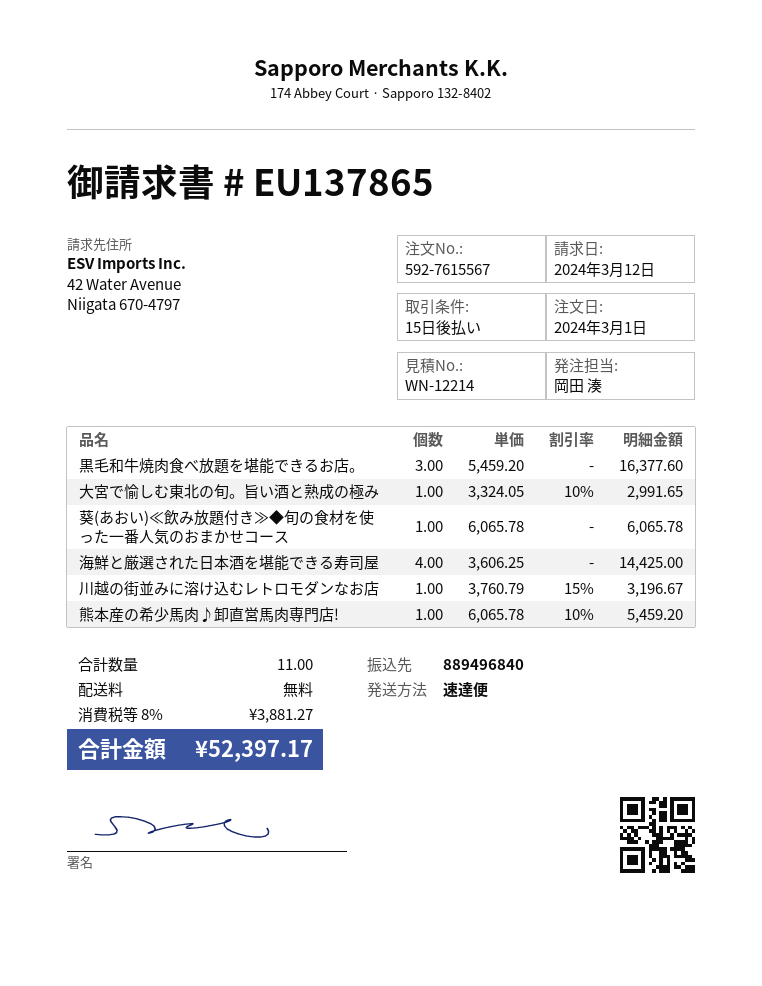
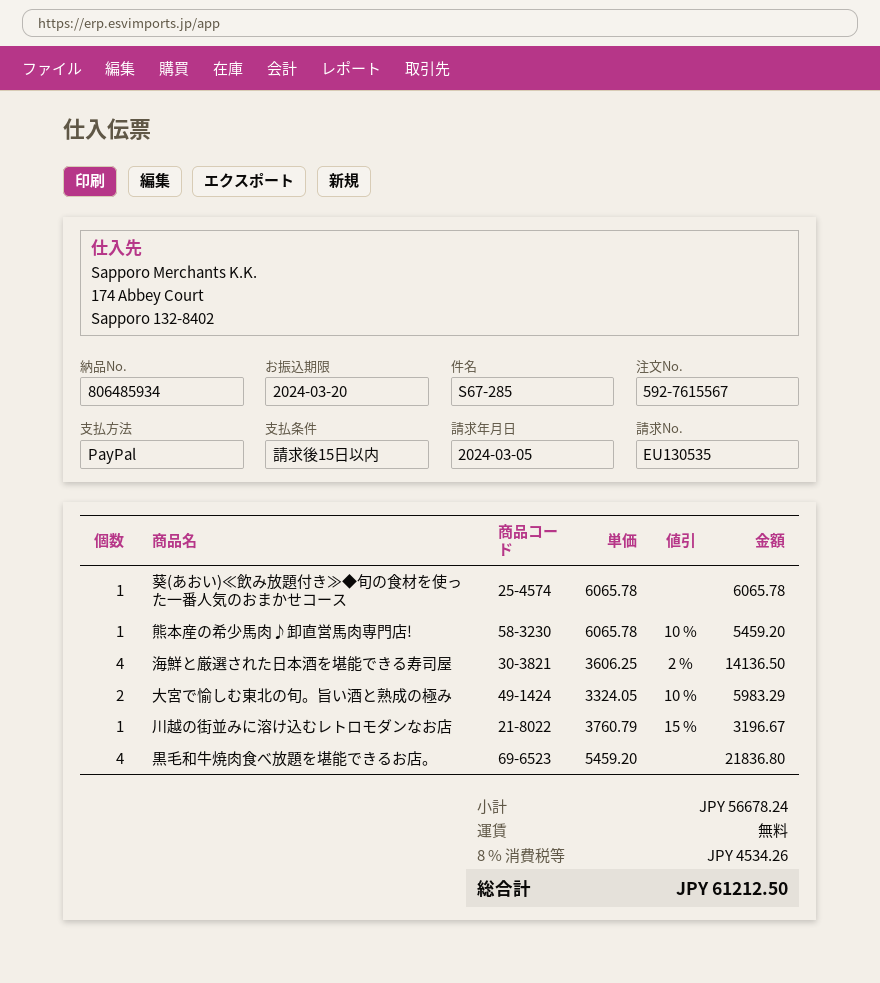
invoice number: EU137865 -> EU130535
invoice date: 2024-03-12 -> 2024-03-05
黒毛和牛焼肉食べ放題を堪能できるお店。: 3 x 5459.20 = 16377.60 -> 4 x 5459.20 = 21836.80
大宮で愉しむ東北の旬。旨い酒と熟成の極み: 1 x 3324.05 - 10% = 2991.65 -> 2 x 3324.05 - 10% = 5983.29
海鮮と厳選された日本酒を堪能できる寿司屋: 4 x 3606.25 = 14425.00 -> 4 x 3606.25 - 2% = 14136.50
tax: 8% = 3881.27 -> 8% = 4534.26
total: 52397.17 -> 61212.50

